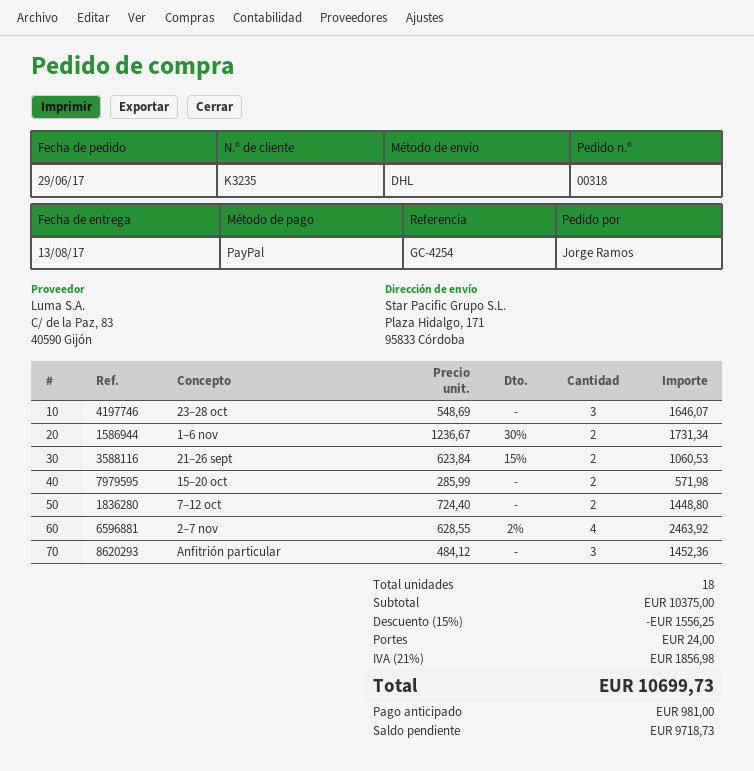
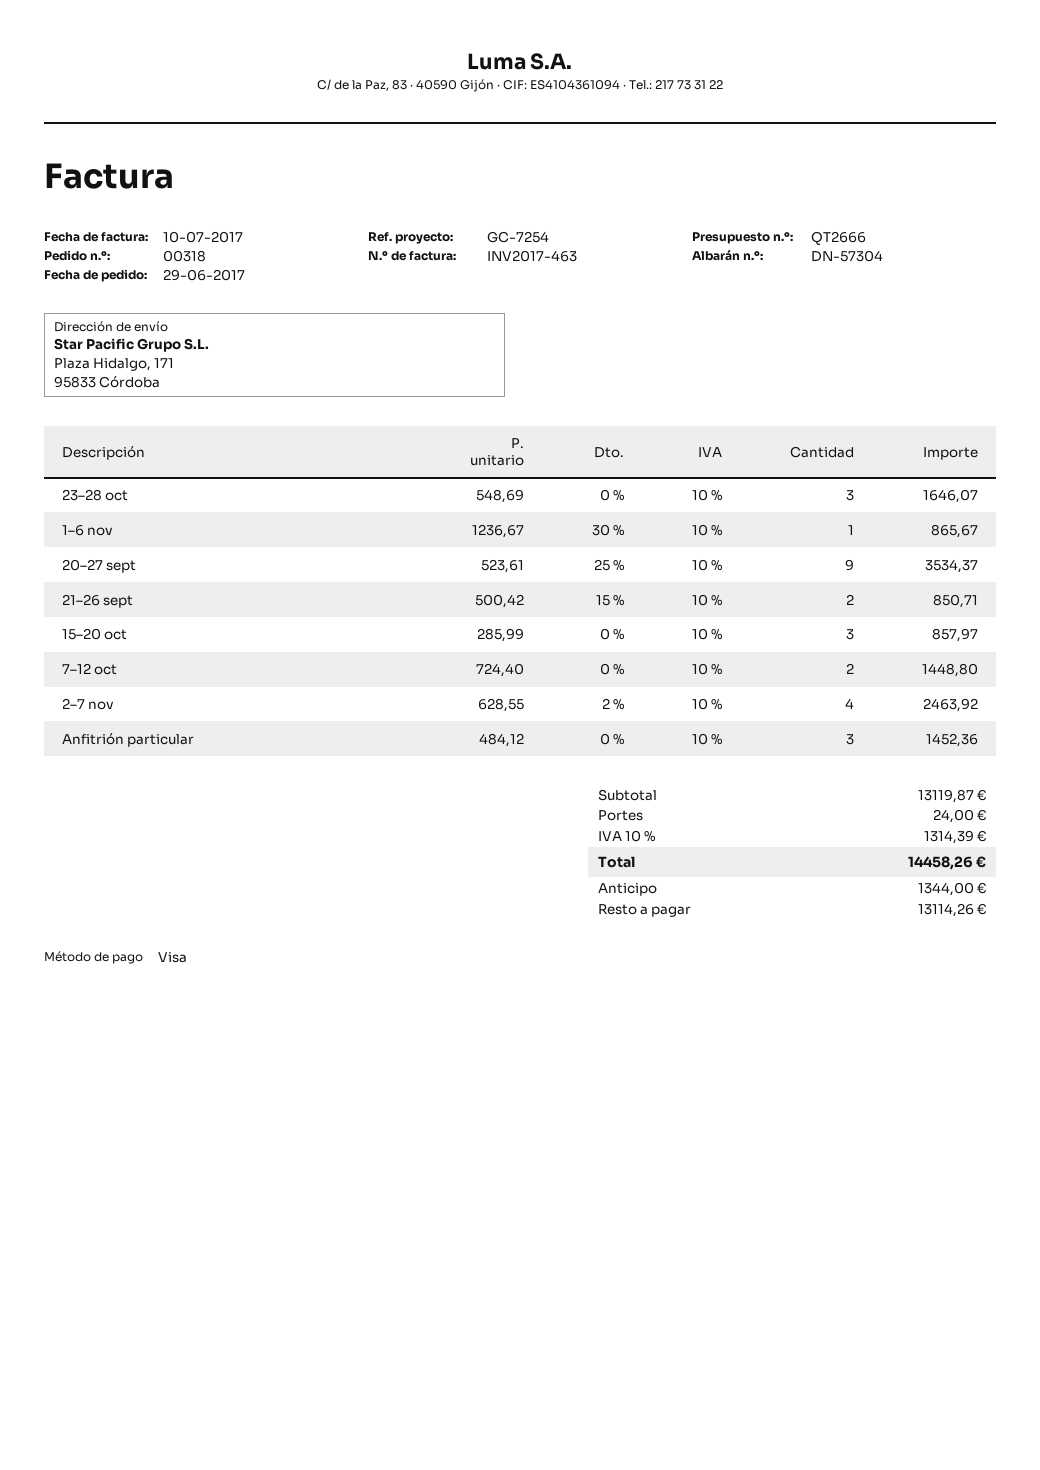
reference: GC-4254 -> GC-7254
payment method: PayPal -> Visa
1–6 nov: 2 x 1236.67 - 30% = 1731.34 -> 1 x 1236.67 - 30% = 865.67
21–26 sept: 2 x 623.84 - 15% = 1060.53 -> 2 x 500.42 - 15% = 850.71
15–20 oct: 2 x 285.99 = 571.98 -> 3 x 285.99 = 857.97
20–27 sept: none -> 9 x 523.61 - 25% = 3534.37
subtotal: 10375.00 -> 13119.87
discount: 15% = 1556.25 -> none
tax: 21% = 1856.98 -> 10% = 1314.39
total: 10699.73 -> 14458.26
deposit: 981.00 -> 1344.00
balance: 9718.73 -> 13114.26

